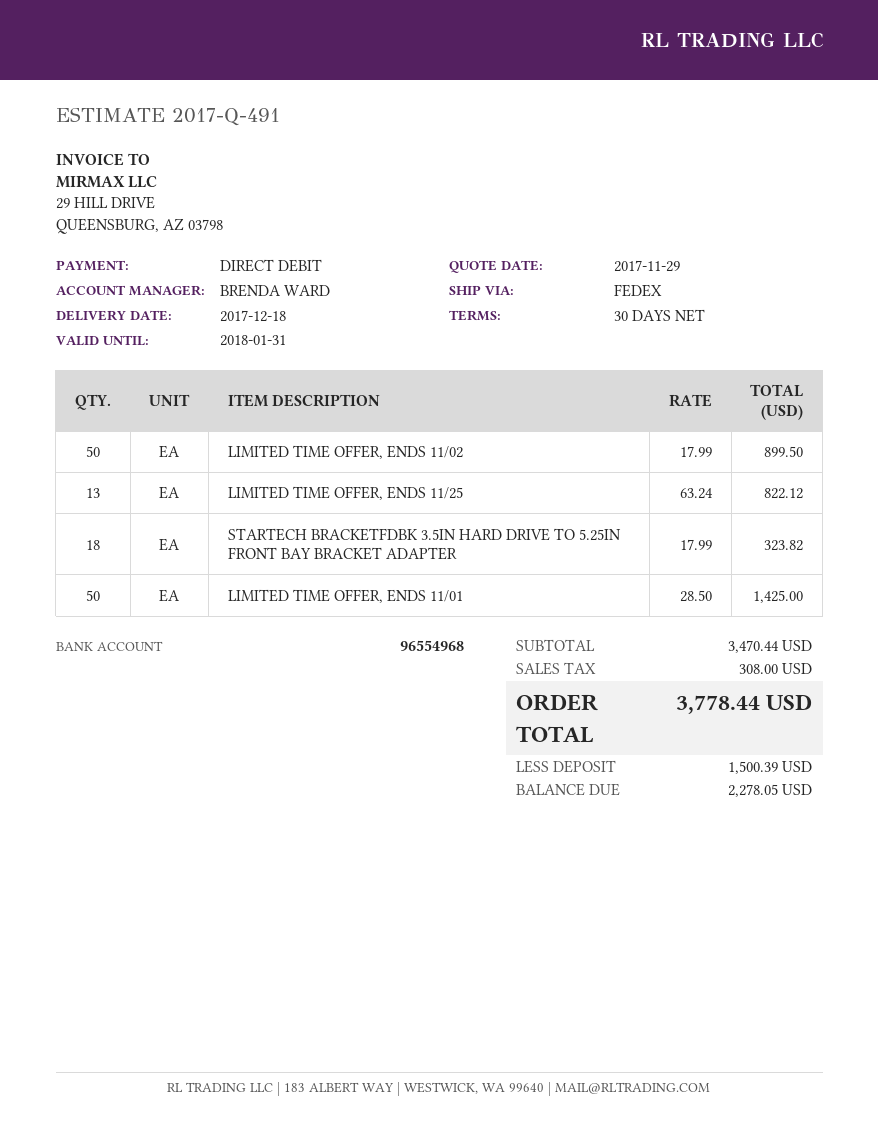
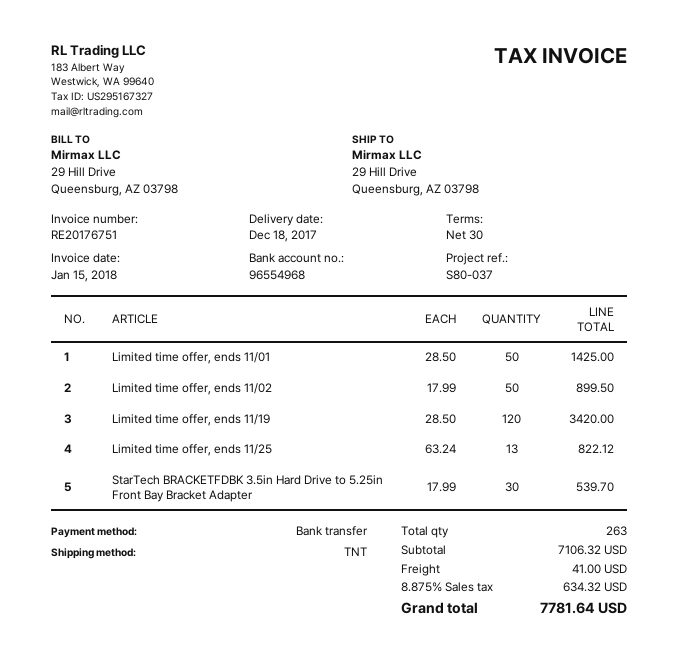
payment method: direct debit -> bank transfer
shipping method: FedEx -> TNT
STARTECH BRACKETFDBK 3.5IN HARD DRIVE TO 5.25IN FRONT BAY BRACKET ADAPTER: 18 x 17.99 = 323.82 -> 30 x 17.99 = 539.70
Limited time offer, ends 11/19: none -> 120 x 28.50 = 3420.00
subtotal: 3470.44 -> 7106.32
shipping: none -> 41.00
tax: 308.00 -> 634.32
total: 3778.44 -> 7781.64

